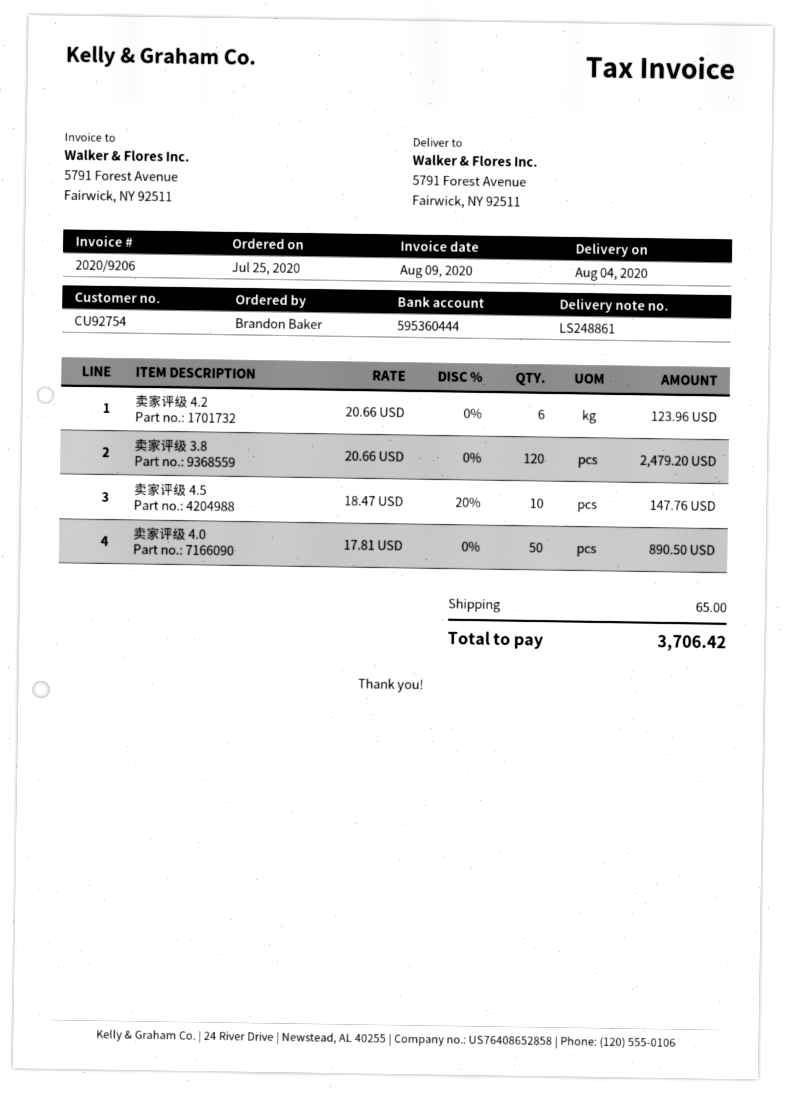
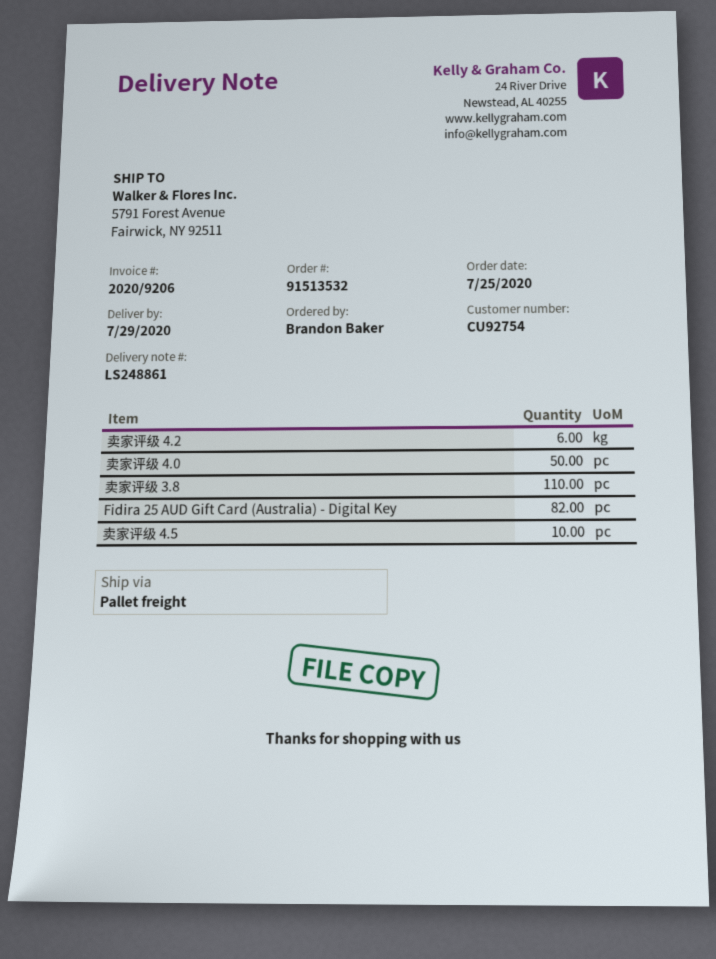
delivery date: 2020-08-04 -> 2020-07-29
卖家评级 3.8: 120 -> 110
Fidira 25 AUD Gift Card (Australia) - Digital Key: none -> 82

